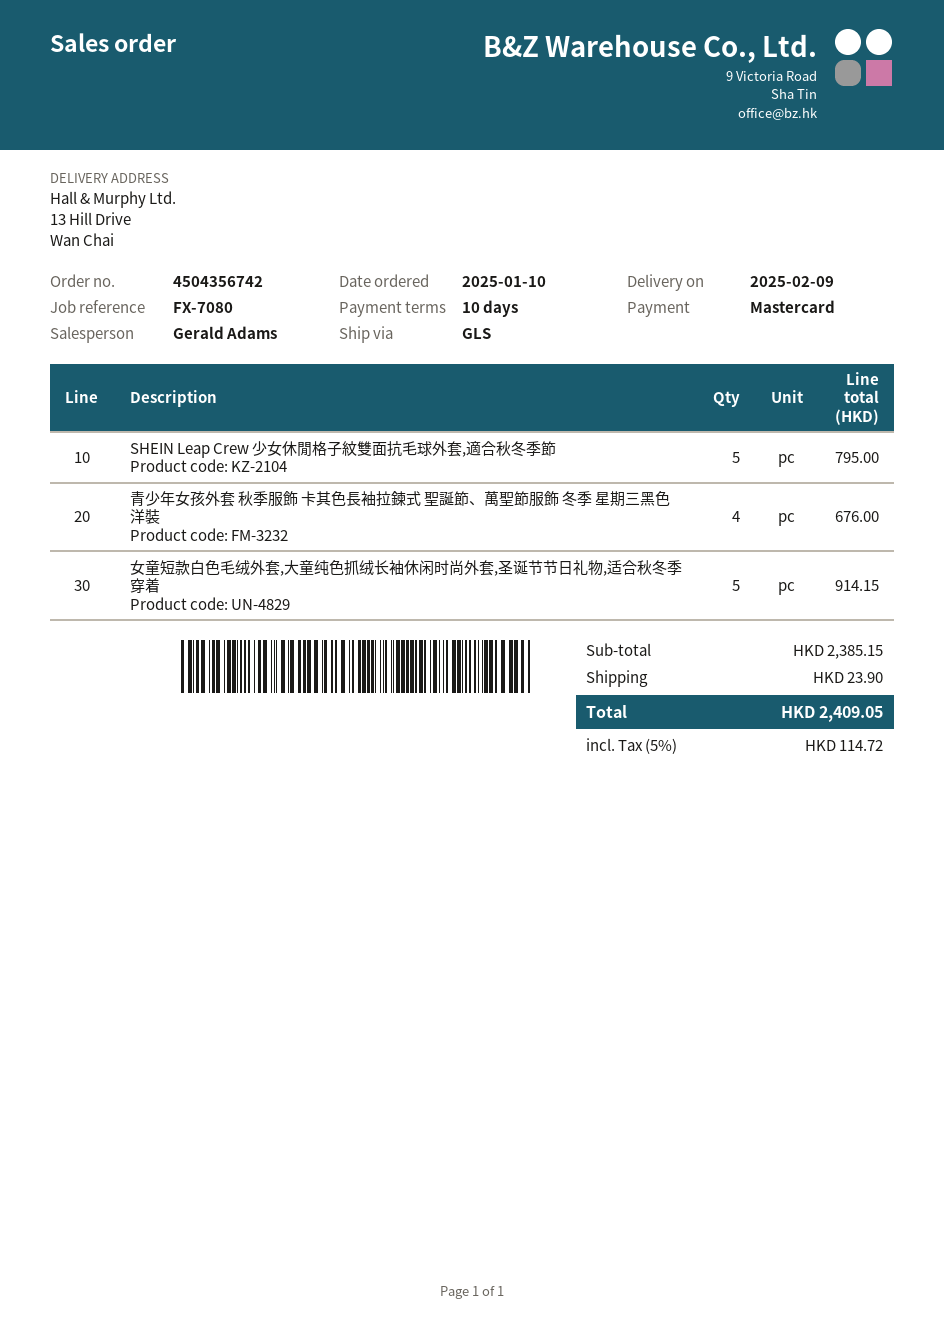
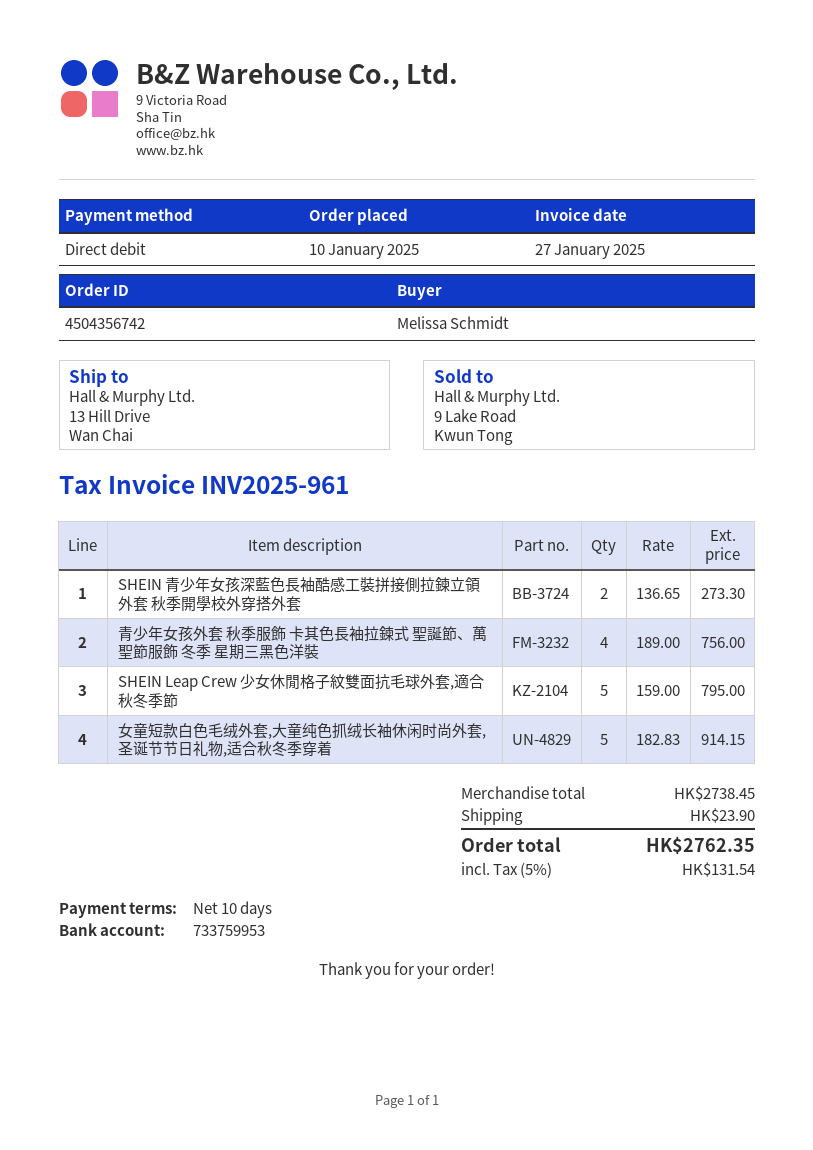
payment method: Mastercard -> direct debit
青少年女孩外套 秋季服飾 卡其色長袖拉鍊式 聖誕節、萬聖節服飾 冬季 星期三黑色洋裝: 4 for 676.00 -> 4 for 756.00
SHEIN 青少年女孩深藍色長袖酷感工裝拼接側拉鍊立領外套 秋季開學校外穿搭外套: none -> 2 for 273.30
subtotal: 2385.15 -> 2738.45
tax: 5% = 114.72 -> 5% = 131.54
total: 2409.05 -> 2762.35

